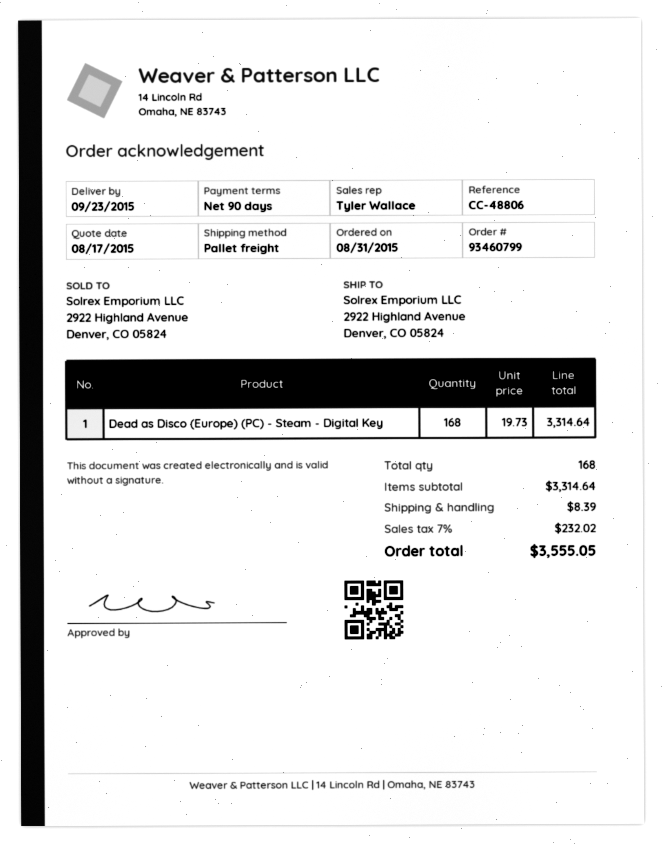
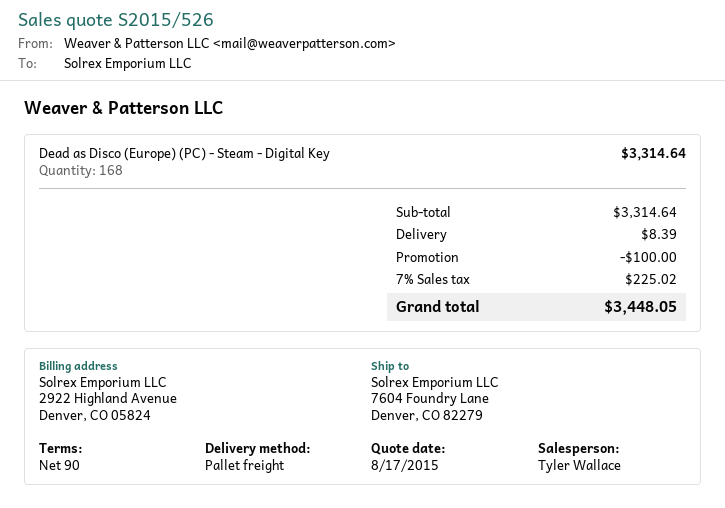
ship to: 2922 Highland Avenue, Denver, CO 05824 -> 7604 Foundry Lane, Denver, CO 82279
discount: none -> 100.00
tax: 7% = 232.02 -> 7% = 225.02
total: 3555.05 -> 3448.05

